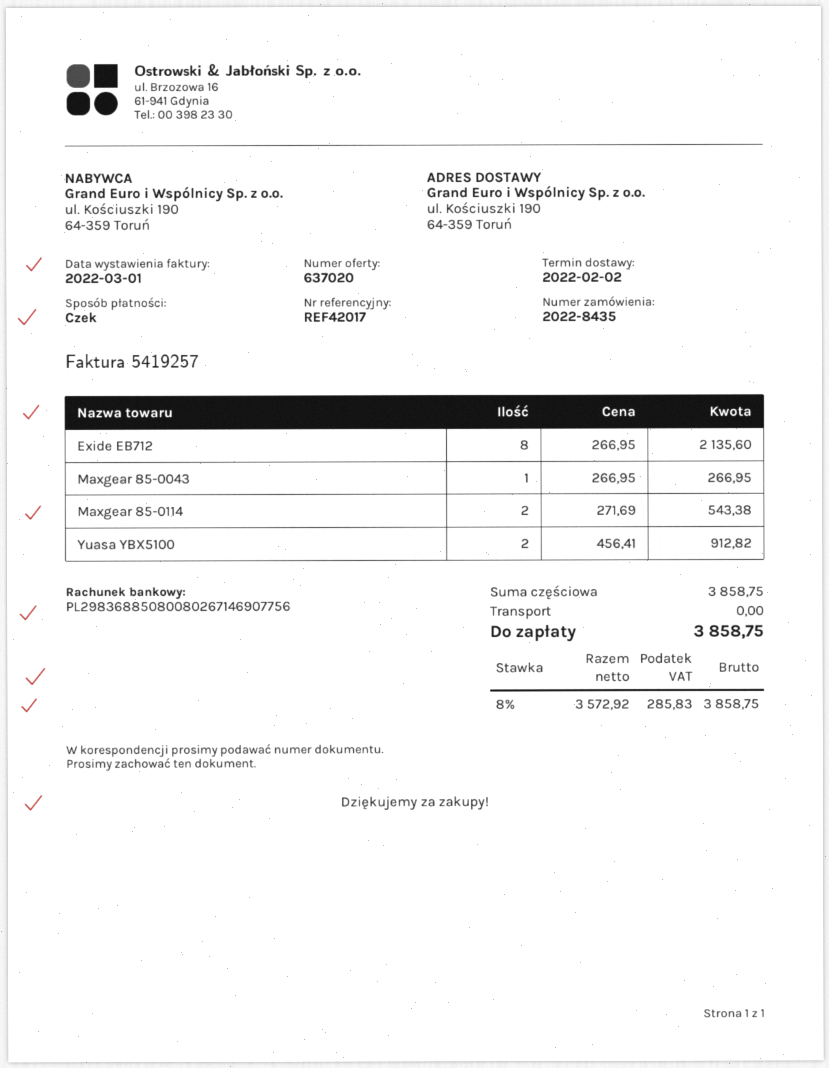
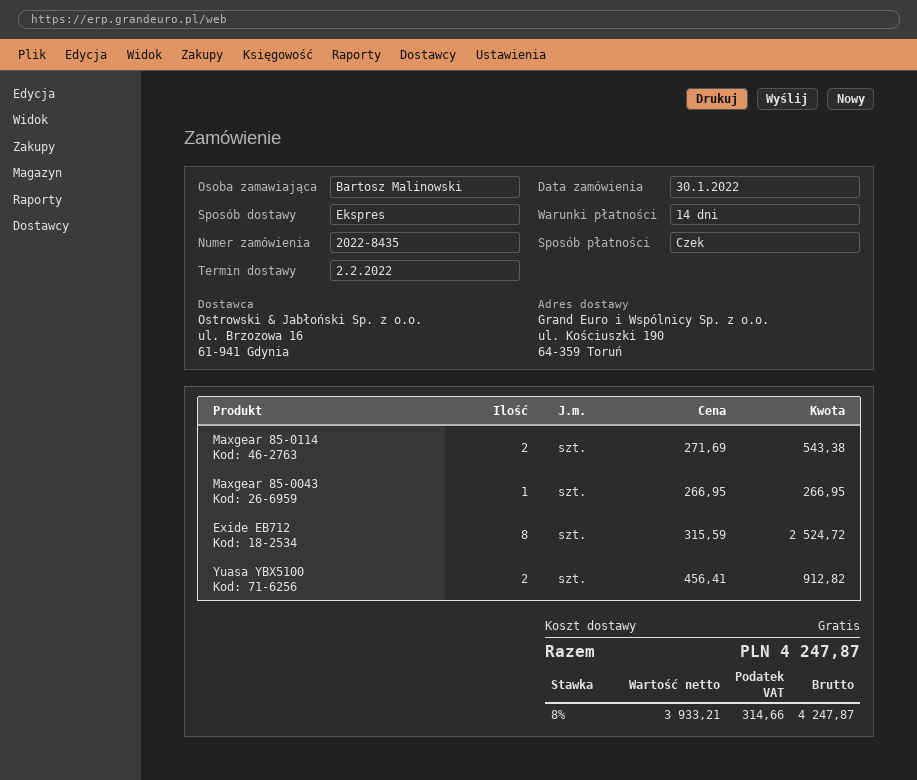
Exide EB712: 8 x 266.95 = 2135.60 -> 8 x 315.59 = 2524.72
net: 3572.92 -> 3933.21
tax: 8% = 285.83 -> 8% = 314.66
total: 3858.75 -> 4247.87

